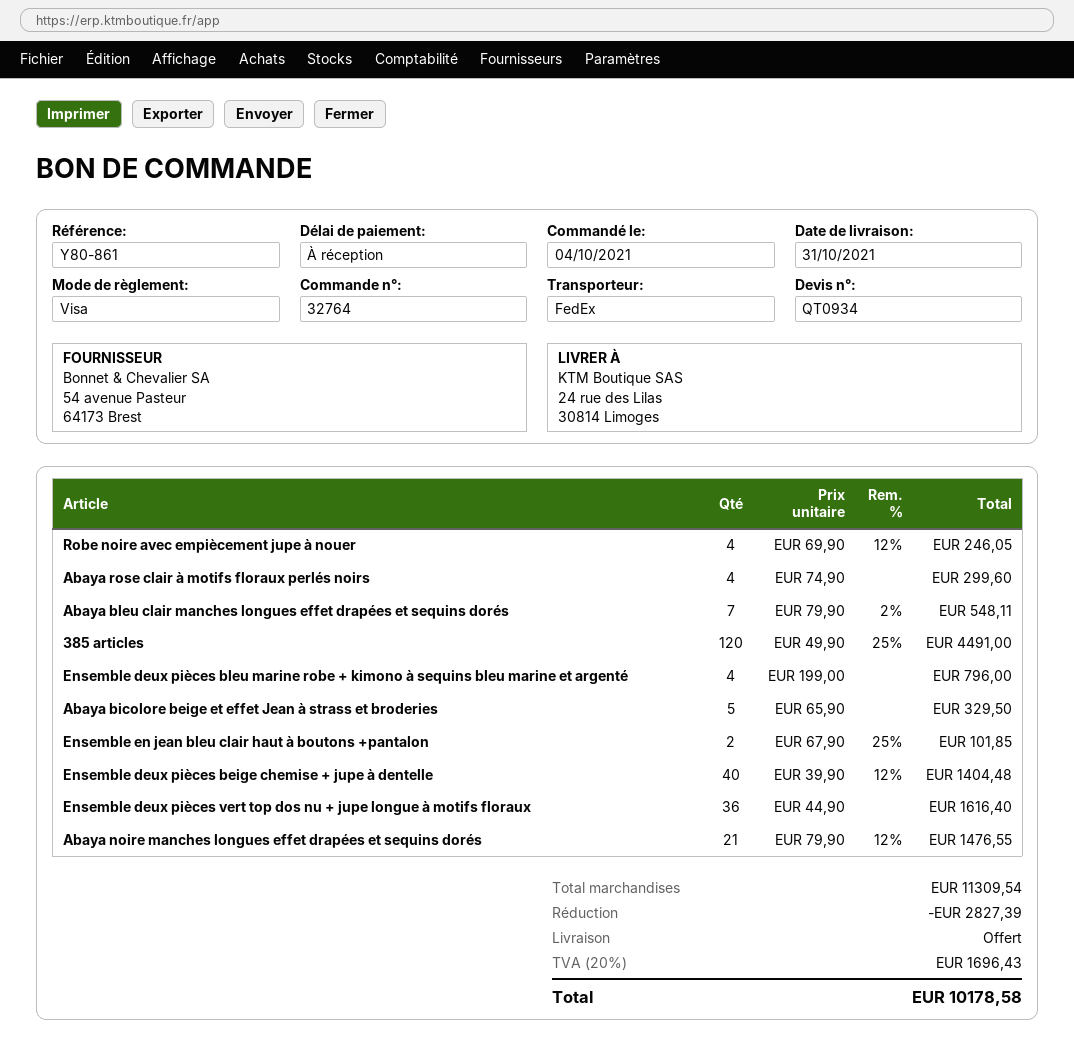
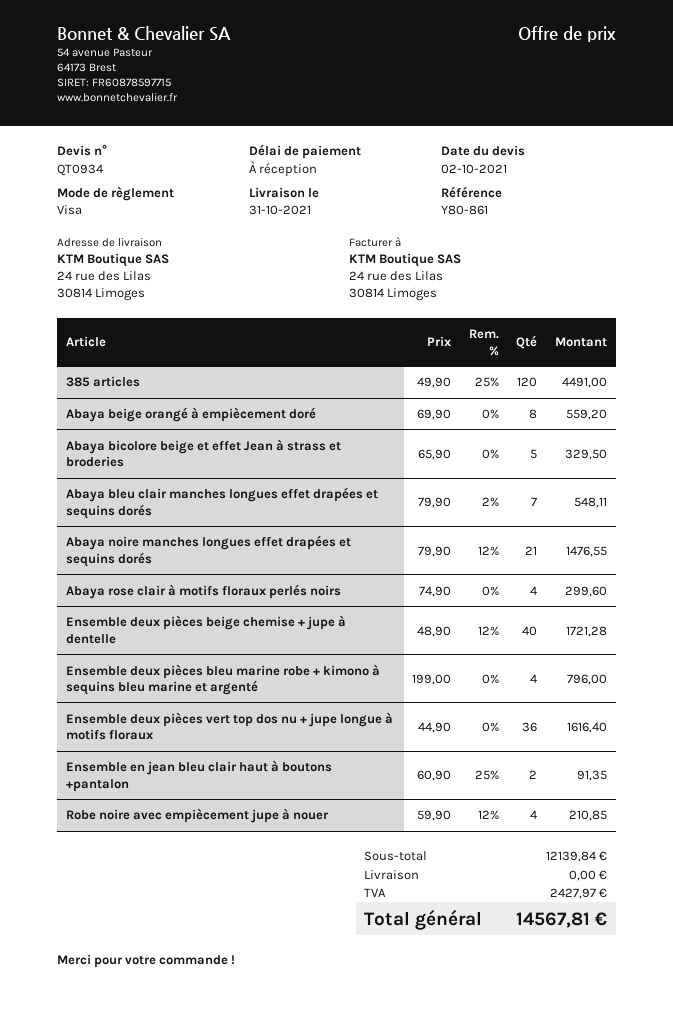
Robe noire avec empiècement jupe à nouer: 4 x 69.90 - 12% = 246.05 -> 4 x 59.90 - 12% = 210.85
Ensemble en jean bleu clair haut à boutons +pantalon: 2 x 67.90 - 25% = 101.85 -> 2 x 60.90 - 25% = 91.35
Ensemble deux pièces beige chemise + jupe à dentelle: 40 x 39.90 - 12% = 1404.48 -> 40 x 48.90 - 12% = 1721.28
Abaya beige orangé à empiècement doré: none -> 8 x 69.90 = 559.20
subtotal: 11309.54 -> 12139.84
discount: 2827.39 -> none
tax: 1696.43 -> 2427.97
total: 10178.58 -> 14567.81

